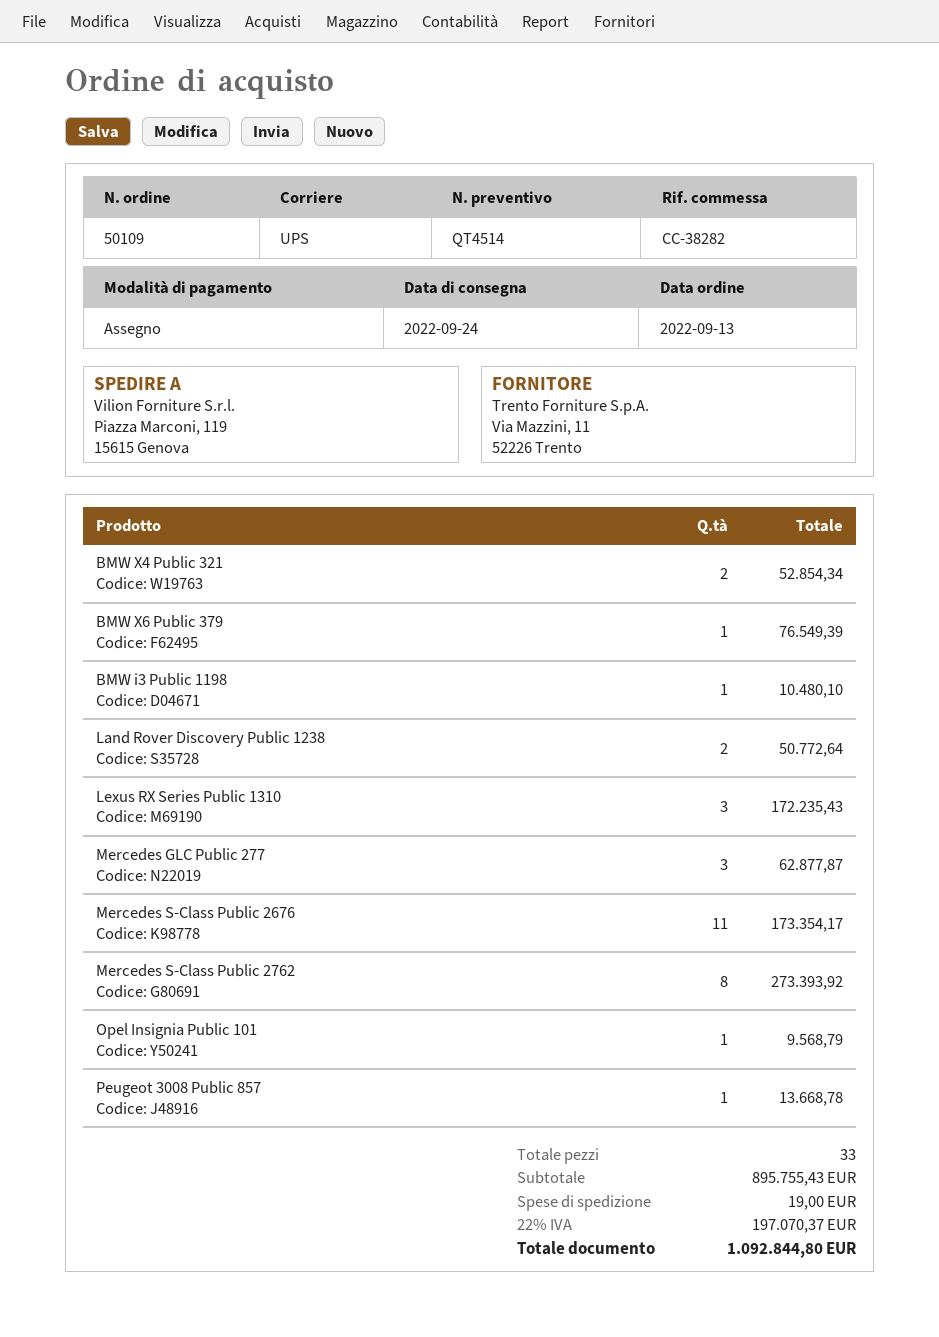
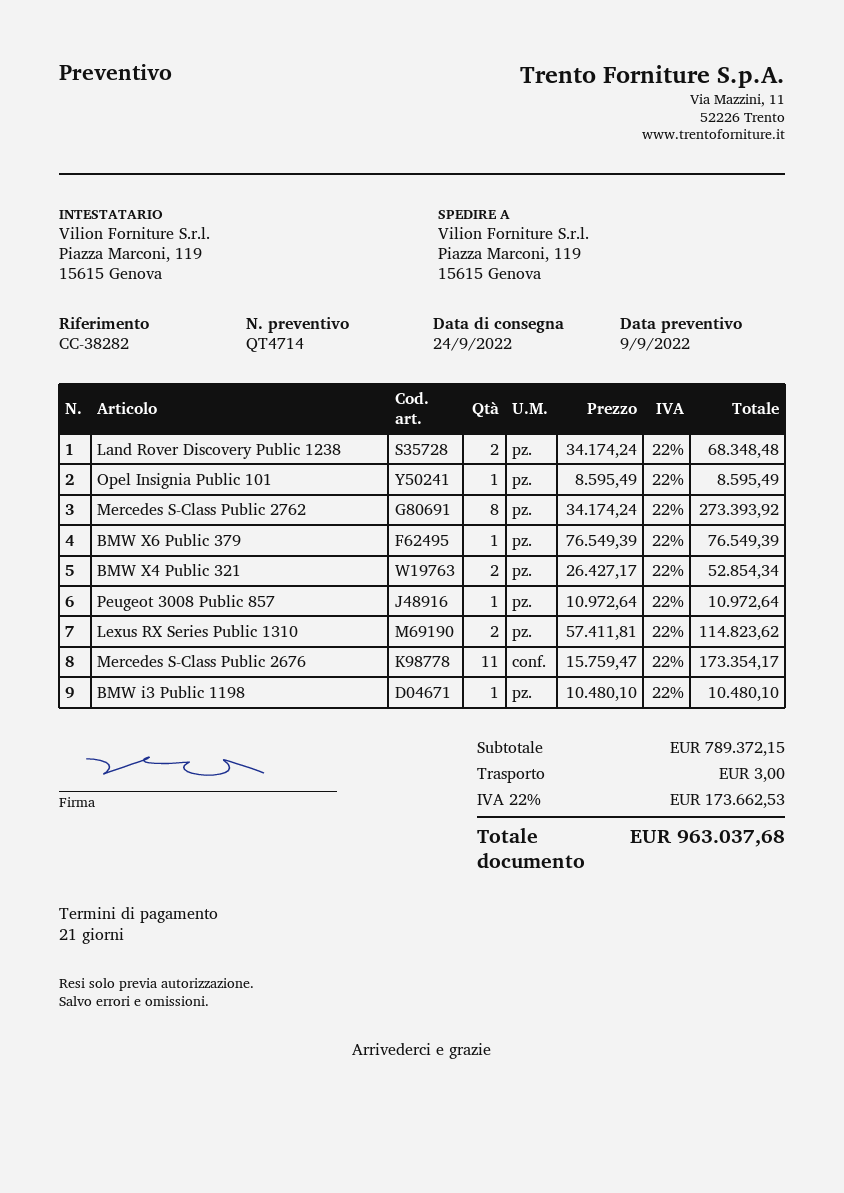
quote number: QT4514 -> QT4714
Land Rover Discovery Public 1238: 2 for 50772.64 -> 2 for 68348.48
Lexus RX Series Public 1310: 3 for 172235.43 -> 2 for 114823.62
Mercedes GLC Public 277: 3 for 62877.87 -> none
Opel Insignia Public 101: 1 for 9568.79 -> 1 for 8595.49
Peugeot 3008 Public 857: 1 for 13668.78 -> 1 for 10972.64
subtotal: 895755.43 -> 789372.15
shipping: 19.00 -> 3.00
tax: 22% = 197070.37 -> 22% = 173662.53
total: 1092844.80 -> 963037.68

